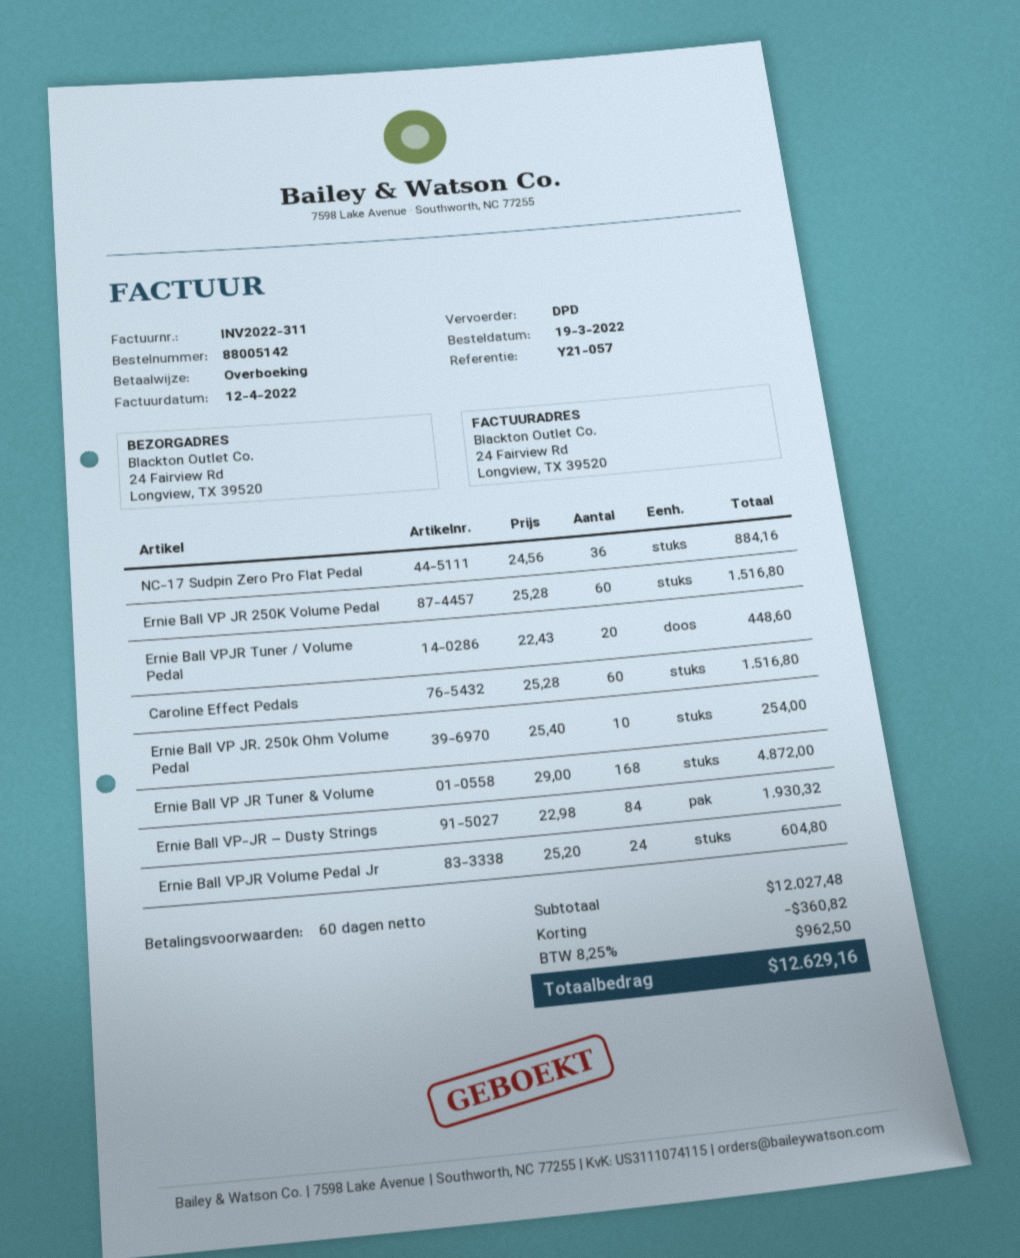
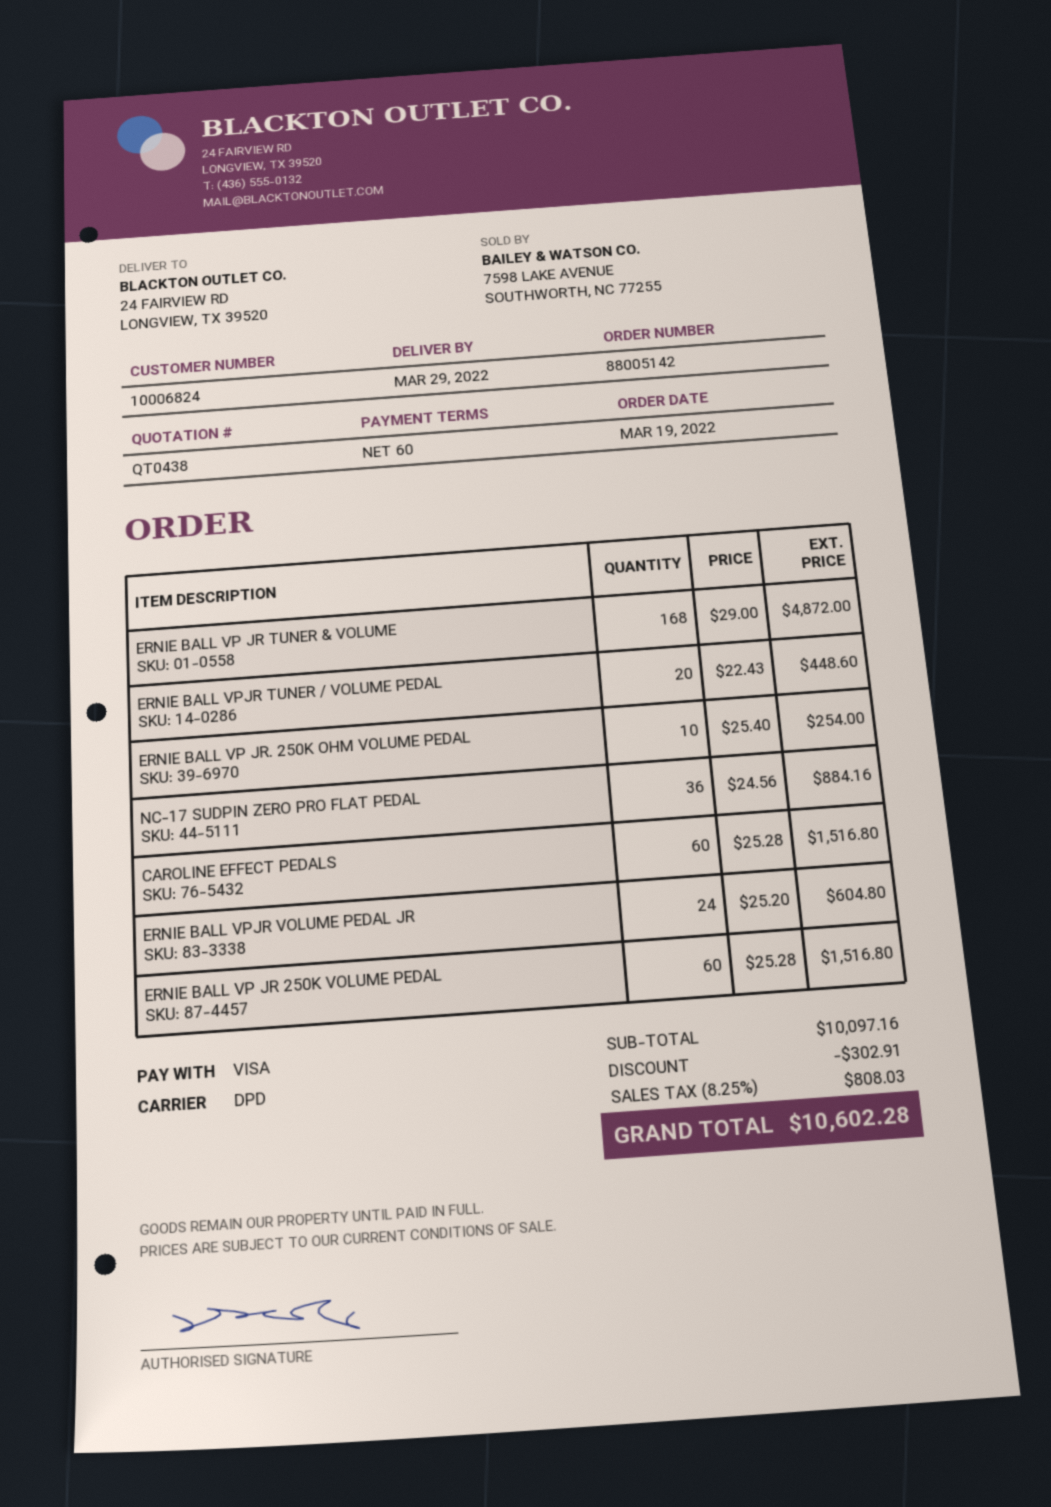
payment method: bank transfer -> Visa
Ernie Ball VP-JR – Dusty Strings: 84 x 22.98 = 1930.32 -> none
subtotal: 12027.48 -> 10097.16
discount: 360.82 -> 302.91
tax: 8.25% = 962.50 -> 8.25% = 808.03
total: 12629.16 -> 10602.28

